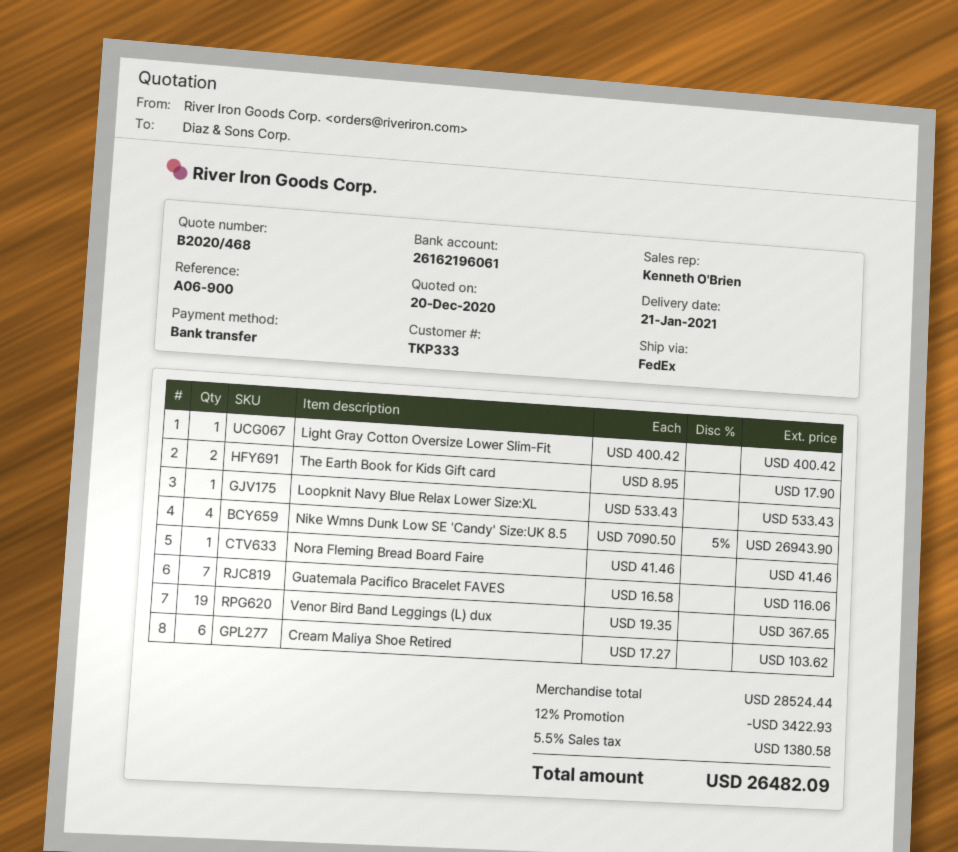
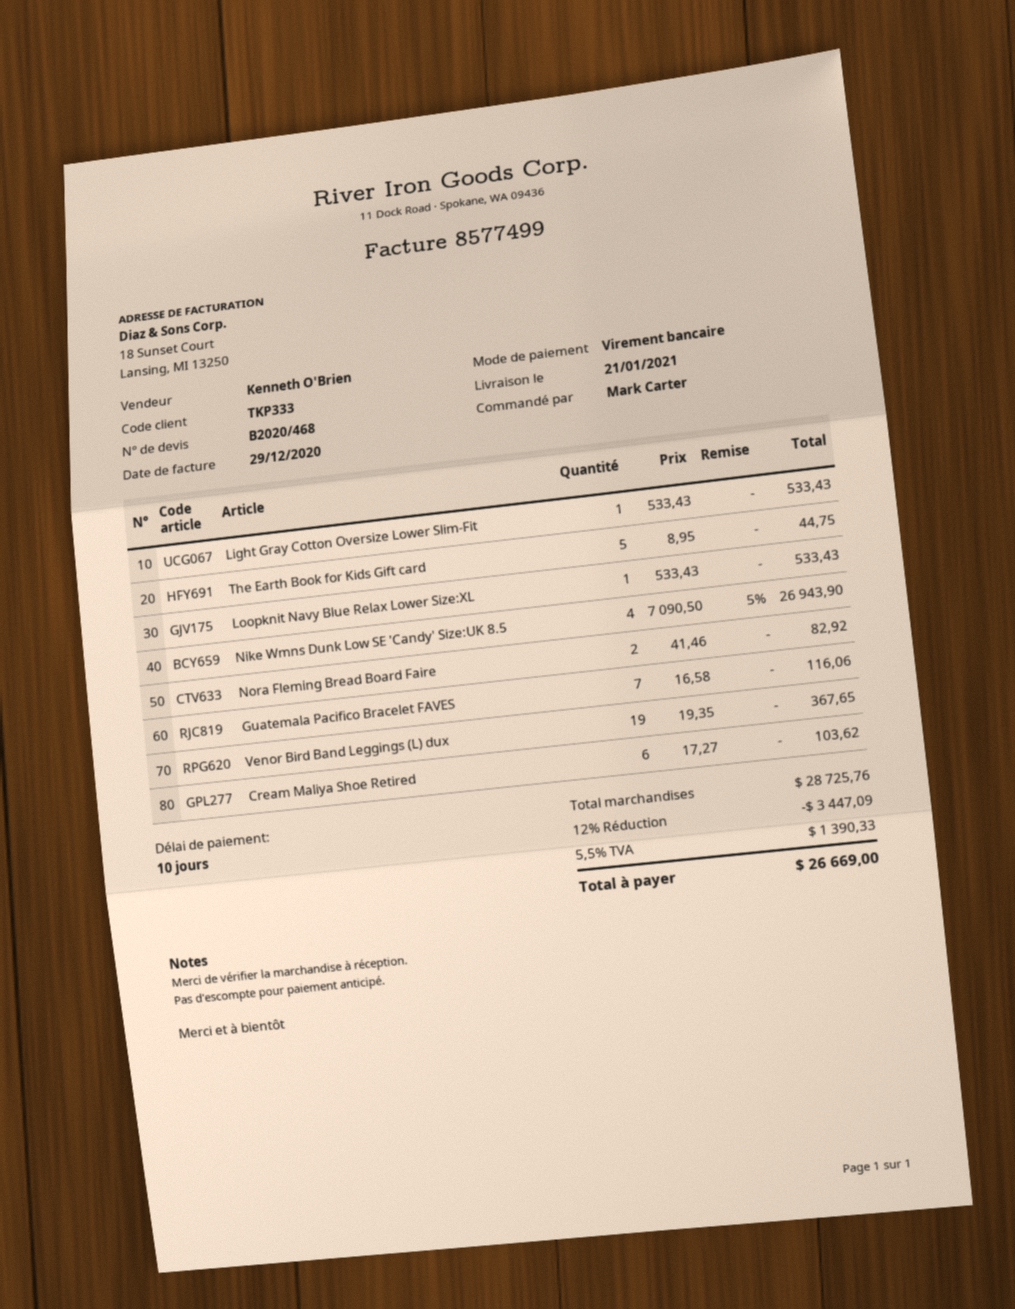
Light Gray Cotton Oversize Lower Slim-Fit: 1 x 400.42 = 400.42 -> 1 x 533.43 = 533.43
The Earth Book for Kids Gift card: 2 x 8.95 = 17.90 -> 5 x 8.95 = 44.75
Nora Fleming Bread Board Faire: 1 x 41.46 = 41.46 -> 2 x 41.46 = 82.92
subtotal: 28524.44 -> 28725.76
discount: 12% = 3422.93 -> 12% = 3447.09
tax: 5.5% = 1380.58 -> 5.5% = 1390.33
total: 26482.09 -> 26669.00

